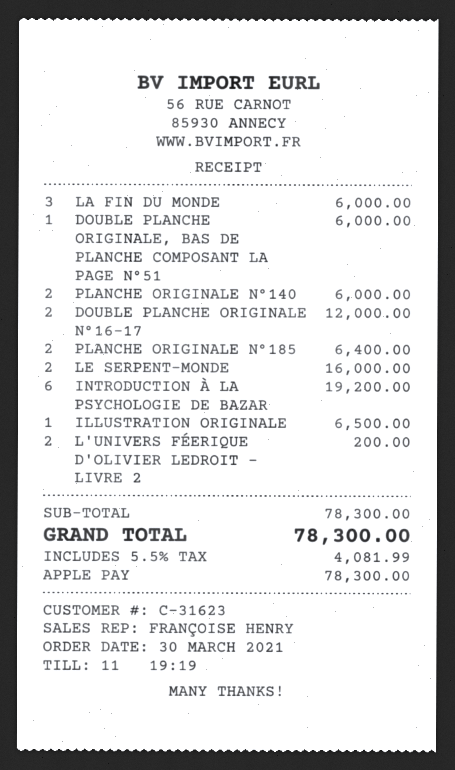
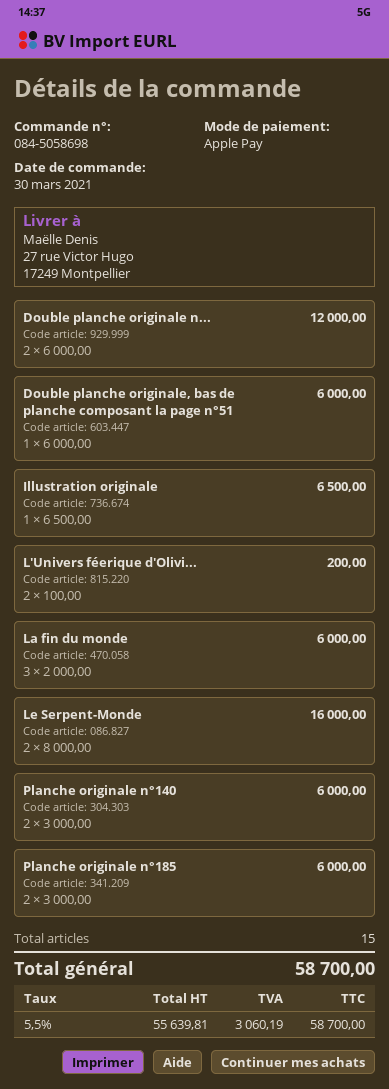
PLANCHE ORIGINALE N°185: 2 for 6400.00 -> 2 for 6000.00
INTRODUCTION À LA PSYCHOLOGIE DE BAZAR: 6 for 19200.00 -> none
tax: 5.5% = 4081.99 -> 5.5% = 3060.19
total: 78300.00 -> 58700.00

